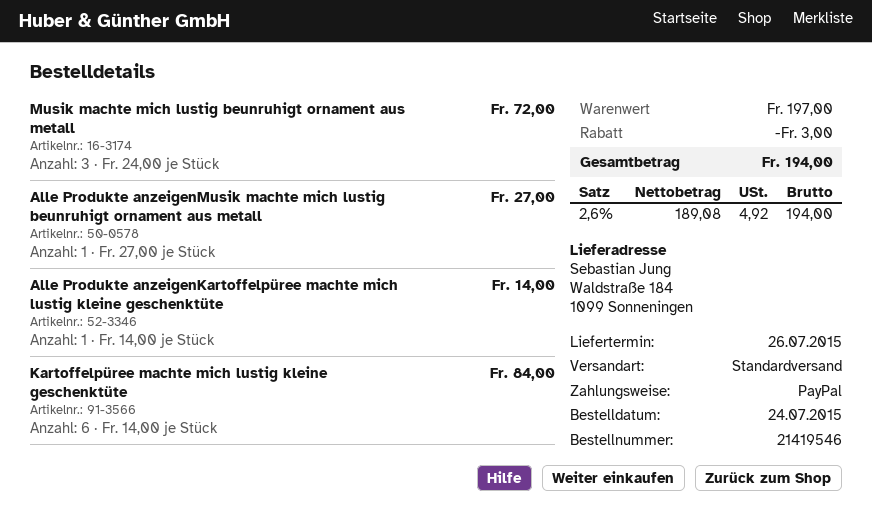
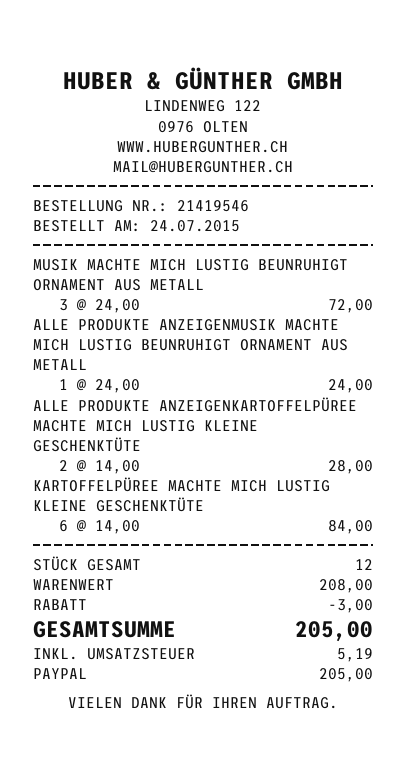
Alle Produkte anzeigenMusik machte mich lustig beunruhigt ornament aus metall: 1 x 27.00 = 27.00 -> 1 x 24.00 = 24.00
Alle Produkte anzeigenKartoffelpüree machte mich lustig kleine geschenktüte: 1 x 14.00 = 14.00 -> 2 x 14.00 = 28.00
subtotal: 197.00 -> 208.00
tax: 4.92 -> 5.19
total: 194.00 -> 205.00

